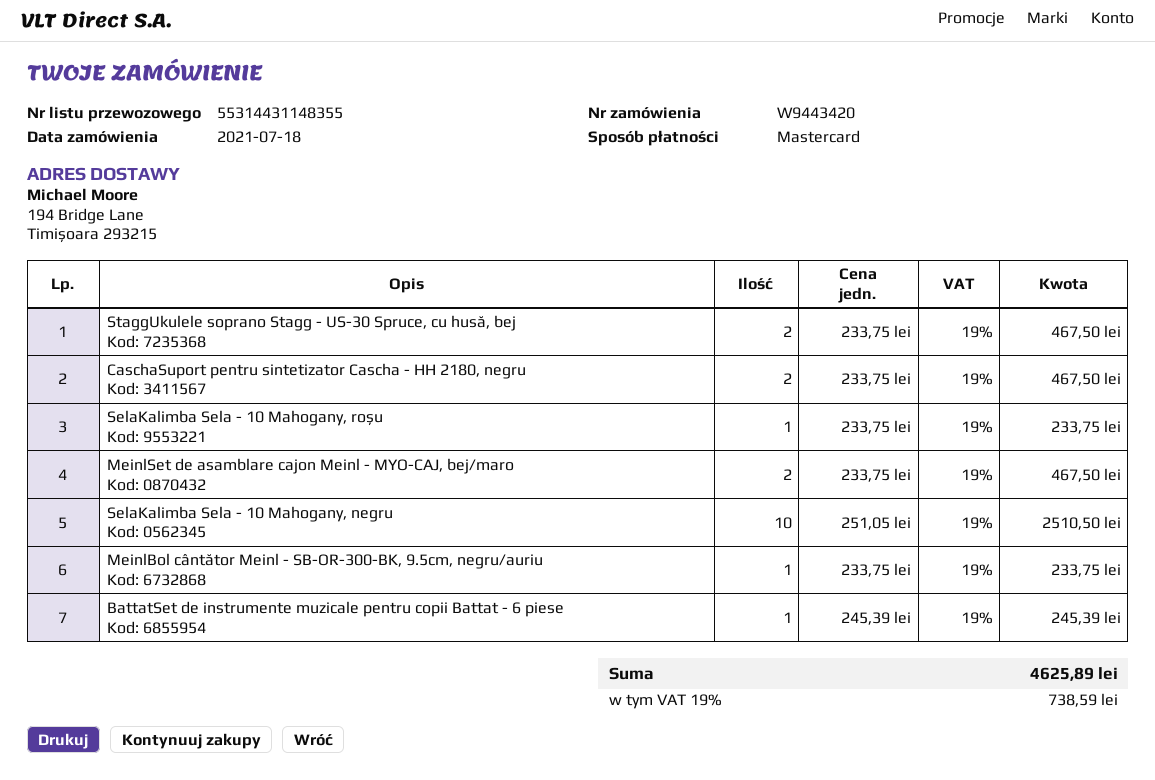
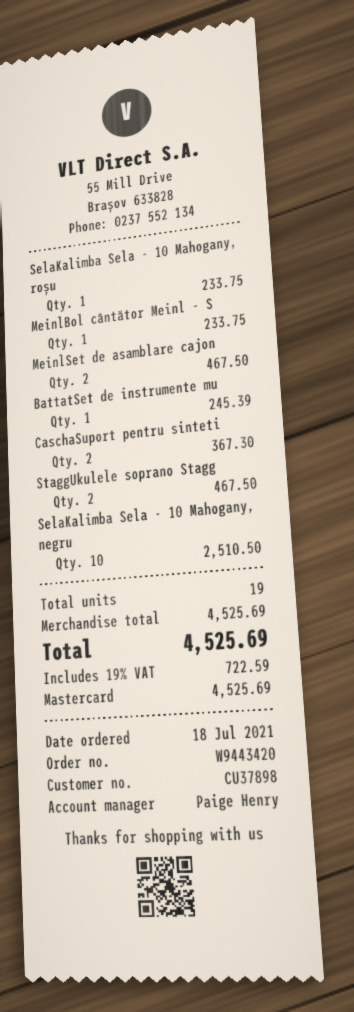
CaschaSuport pentru sintetizator Cascha - HH 2180, negru: 2 for 467.50 -> 2 for 367.30
tax: 19% = 738.59 -> 19% = 722.59
total: 4625.89 -> 4525.69

